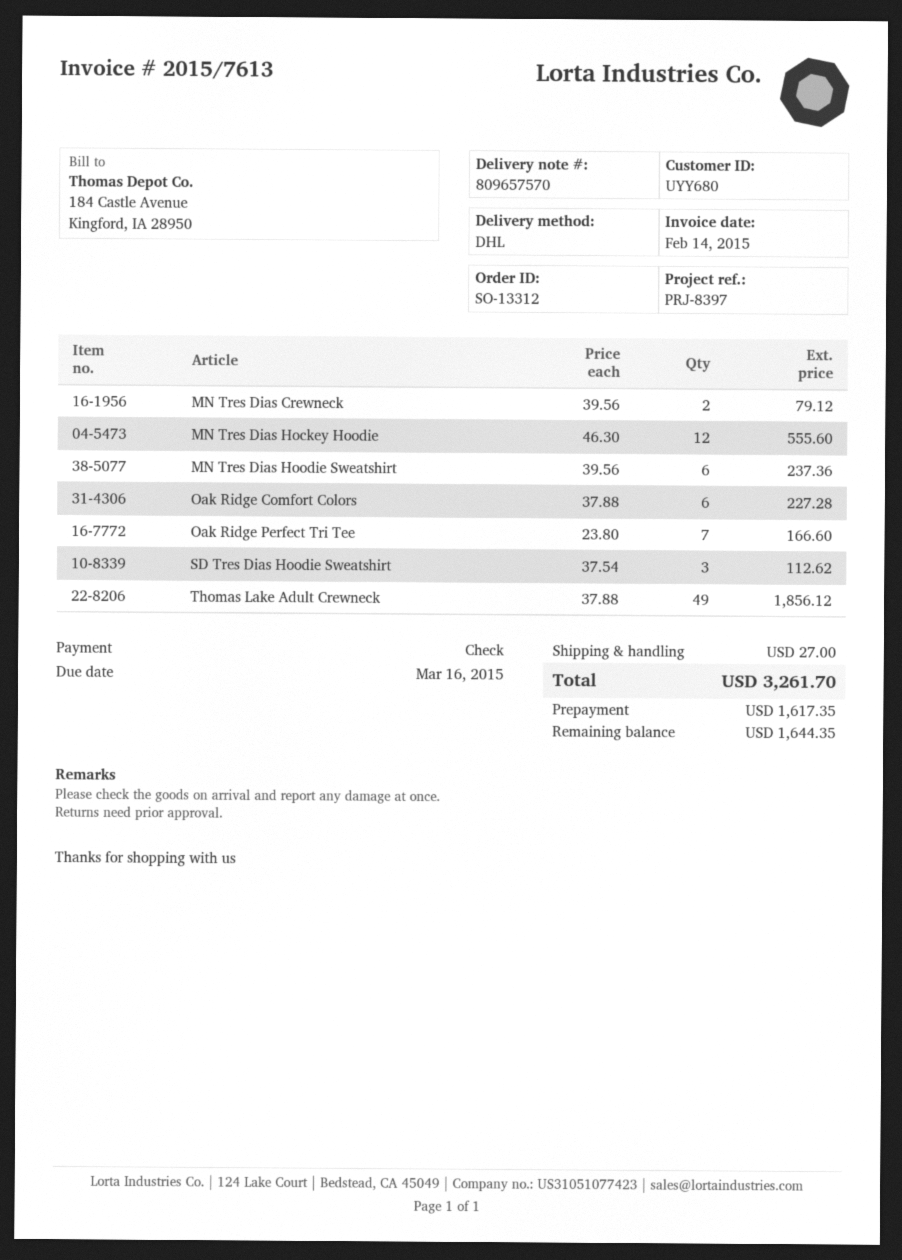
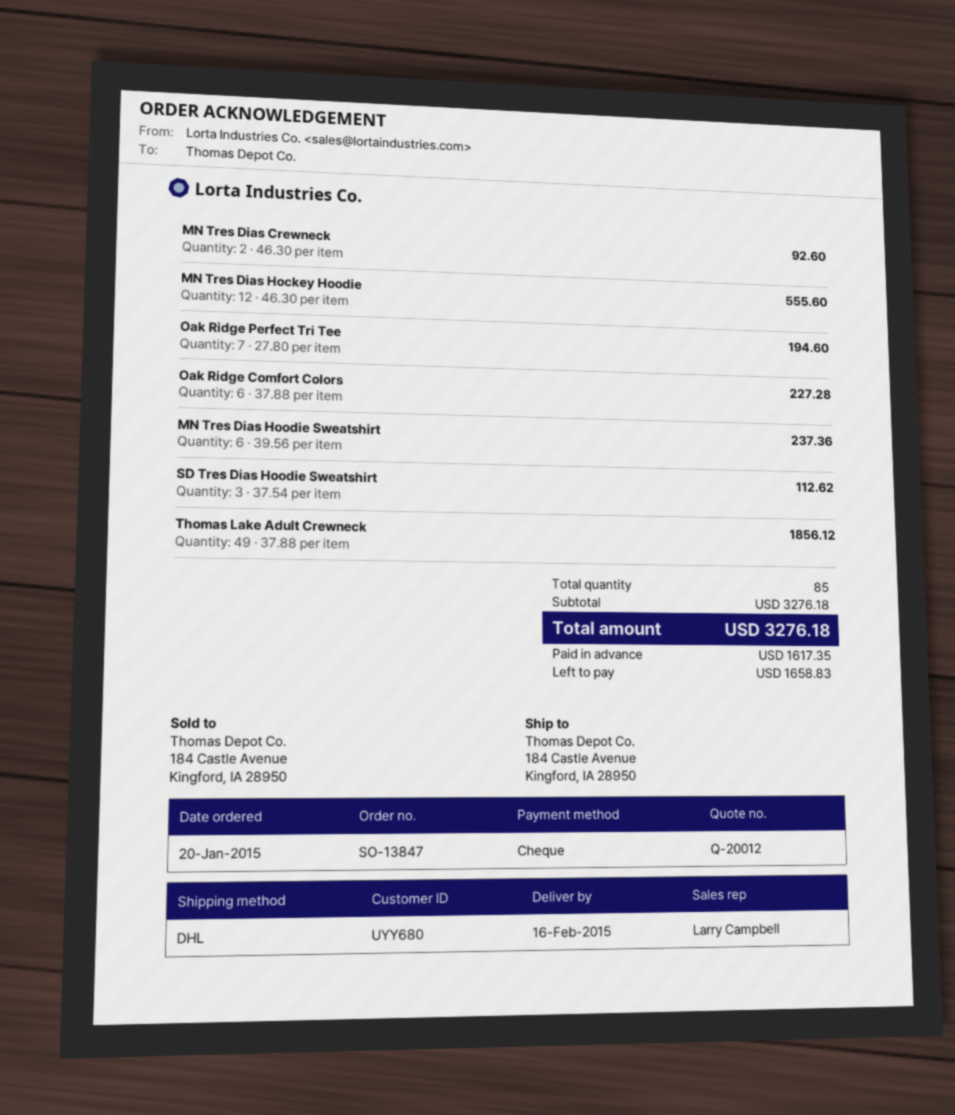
order number: SO-13312 -> SO-13847
MN Tres Dias Crewneck: 2 x 39.56 = 79.12 -> 2 x 46.30 = 92.60
Oak Ridge Perfect Tri Tee: 7 x 23.80 = 166.60 -> 7 x 27.80 = 194.60
shipping: 27.00 -> none
total: 3261.70 -> 3276.18
balance: 1644.35 -> 1658.83

